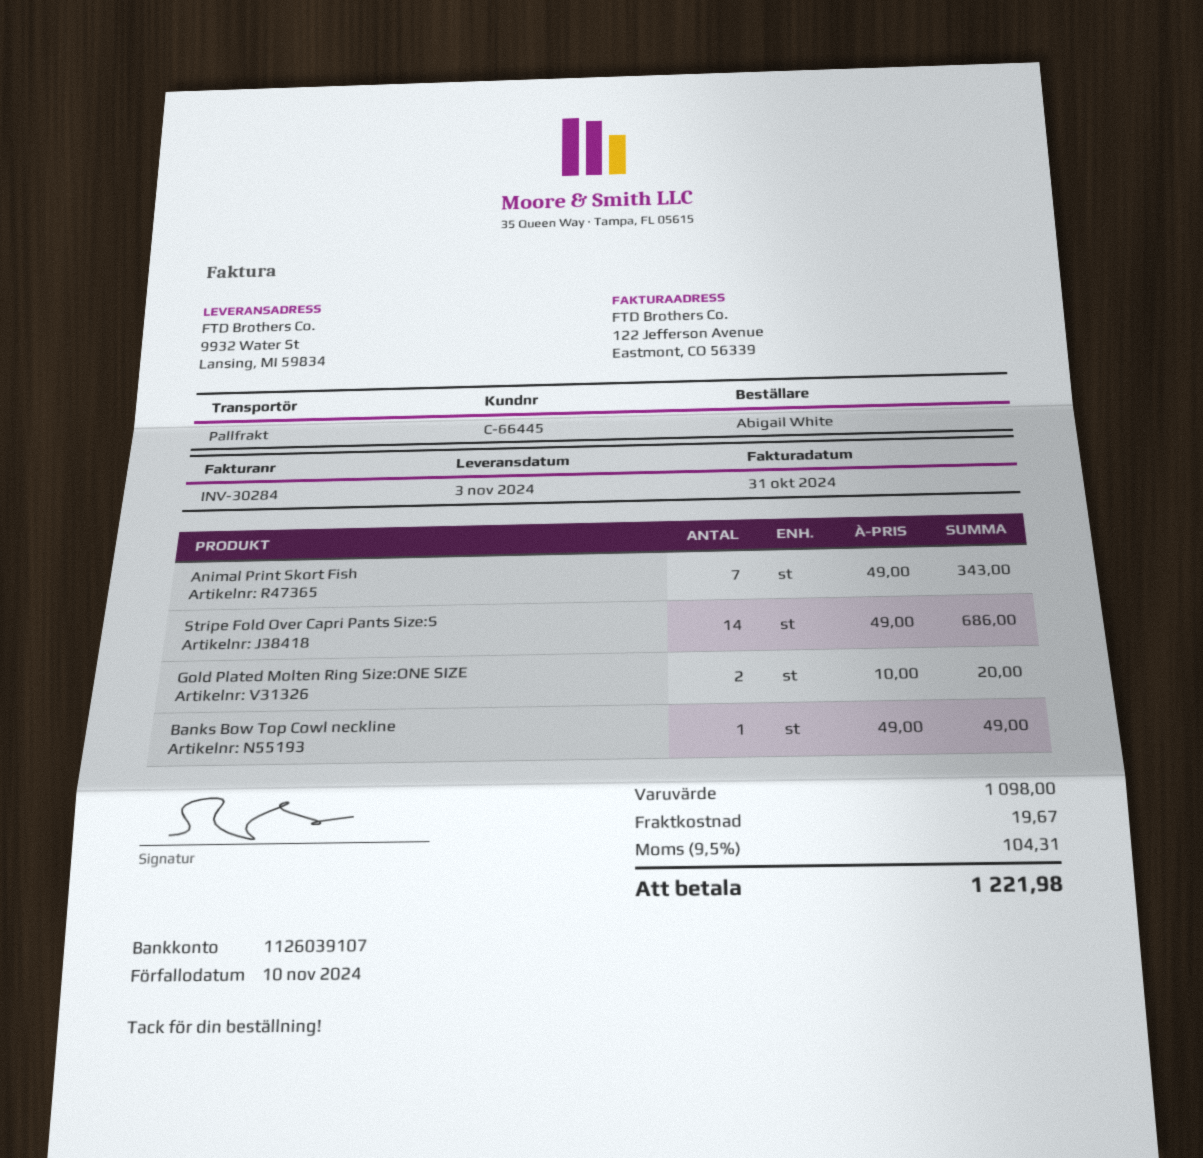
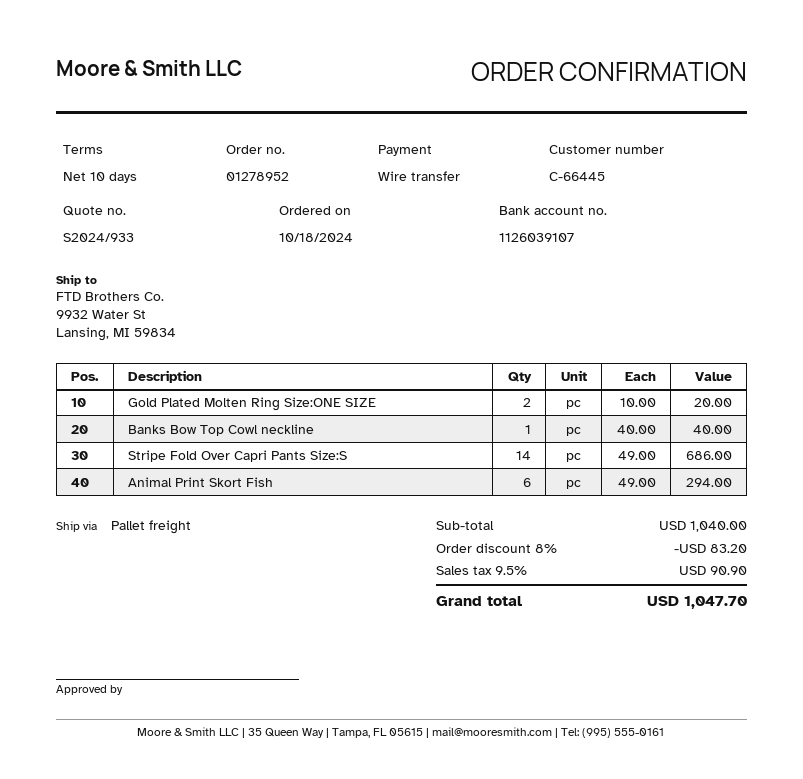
Animal Print Skort Fish: 7 x 49.00 = 343.00 -> 6 x 49.00 = 294.00
Banks Bow Top Cowl neckline: 1 x 49.00 = 49.00 -> 1 x 40.00 = 40.00
subtotal: 1098.00 -> 1040.00
discount: none -> 8% = 83.20
shipping: 19.67 -> none
tax: 9.5% = 104.31 -> 9.5% = 90.90
total: 1221.98 -> 1047.70

